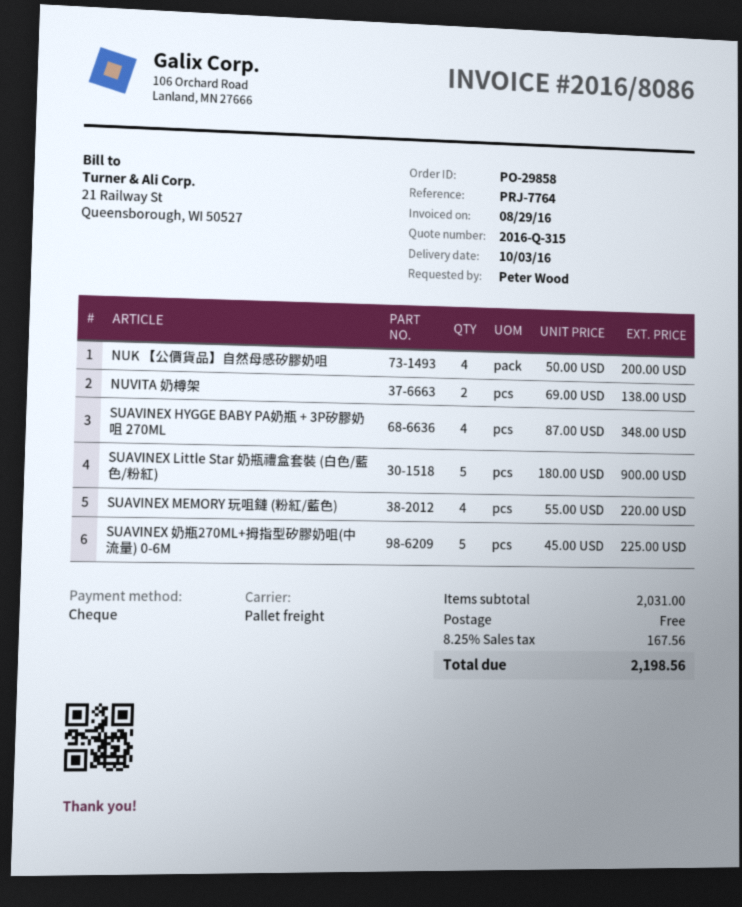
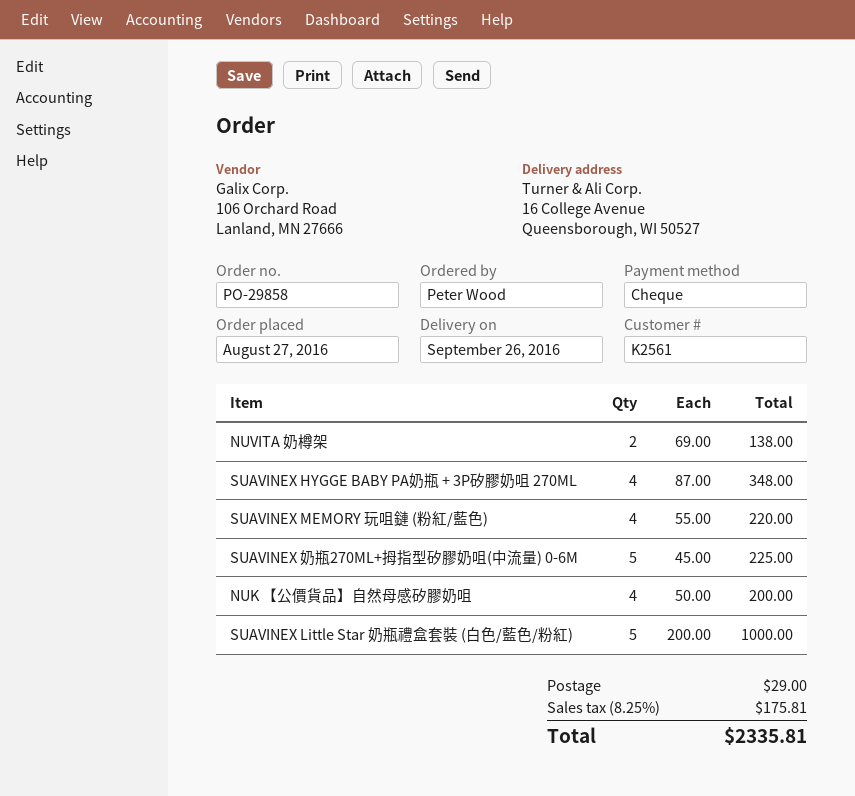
delivery date: 2016-10-03 -> 2016-09-26
SUAVINEX Little Star 奶瓶禮盒套裝 (白色/藍色/粉紅): 5 x 180.00 = 900.00 -> 5 x 200.00 = 1000.00
shipping: 0.00 -> 29.00
tax: 8.25% = 167.56 -> 8.25% = 175.81
total: 2198.56 -> 2335.81

